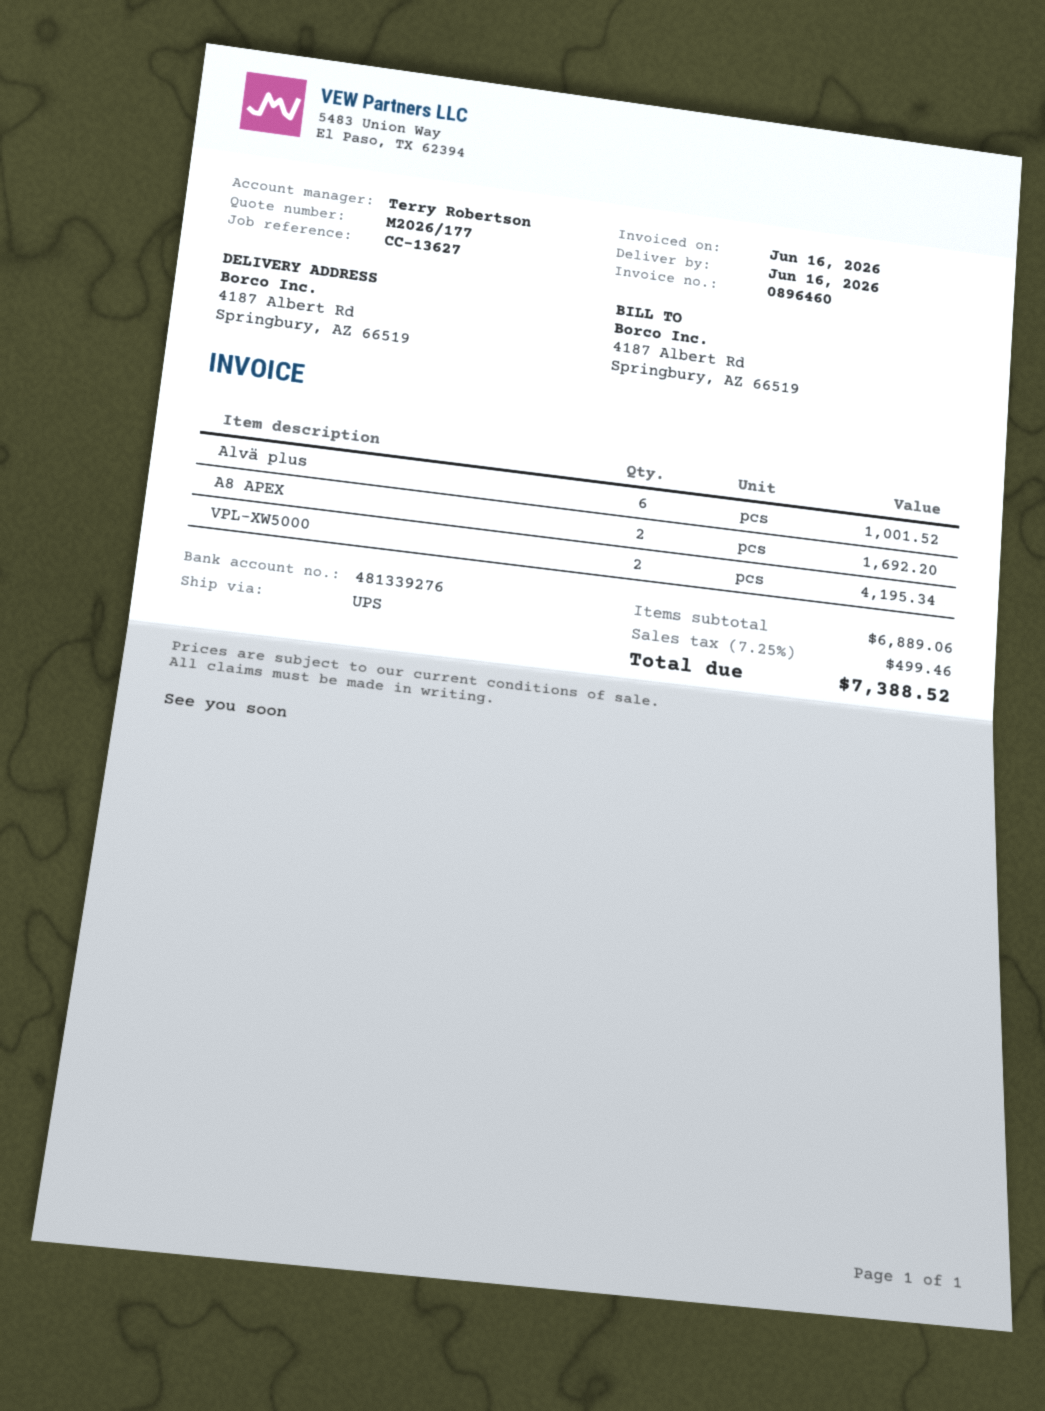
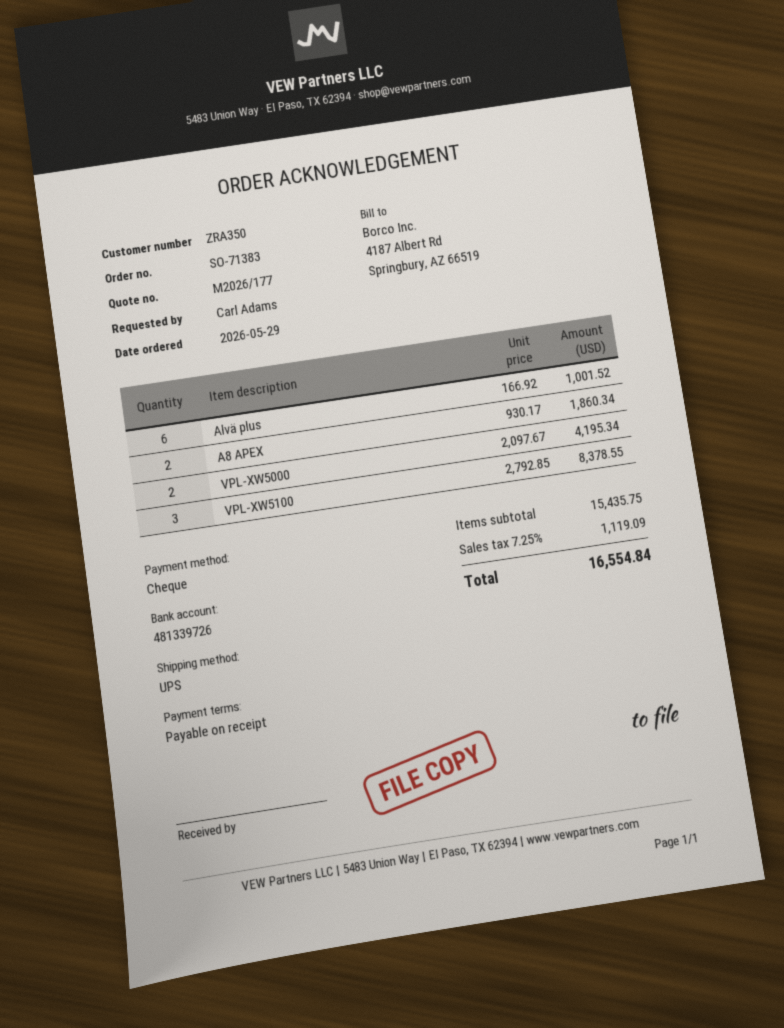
bank account: 481339276 -> 481339726
A8 APEX: 2 for 1692.20 -> 2 for 1860.34
VPL-XW5100: none -> 3 for 8378.55
subtotal: 6889.06 -> 15435.75
tax: 7.25% = 499.46 -> 7.25% = 1119.09
total: 7388.52 -> 16554.84

